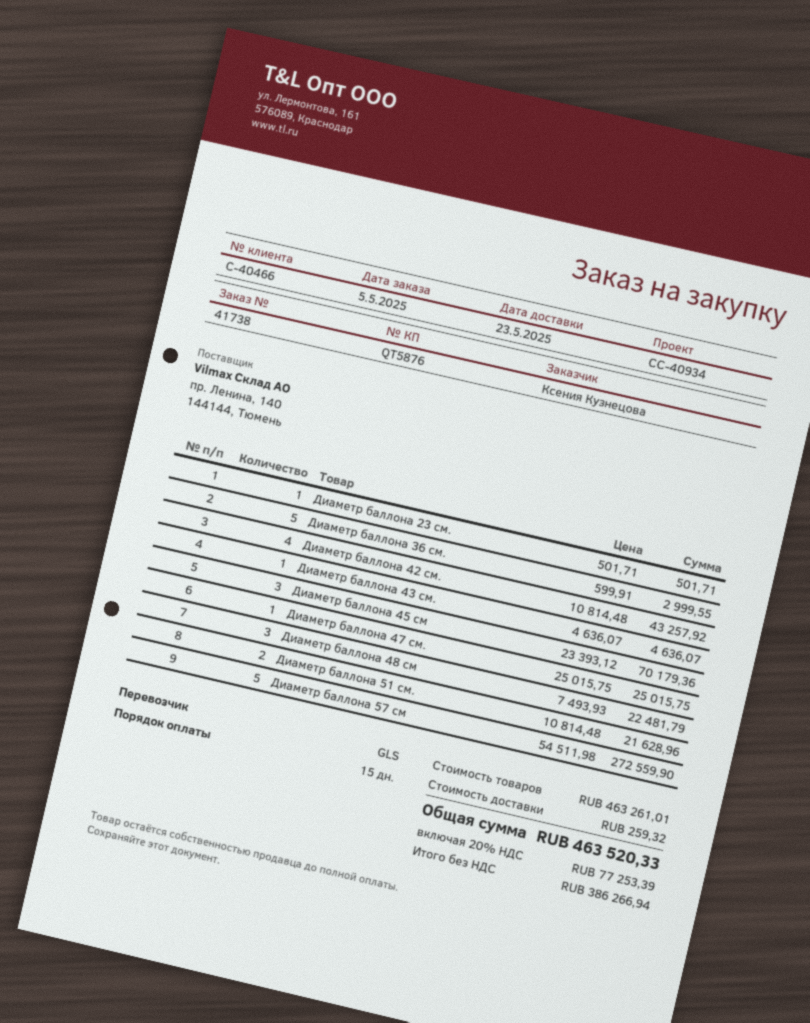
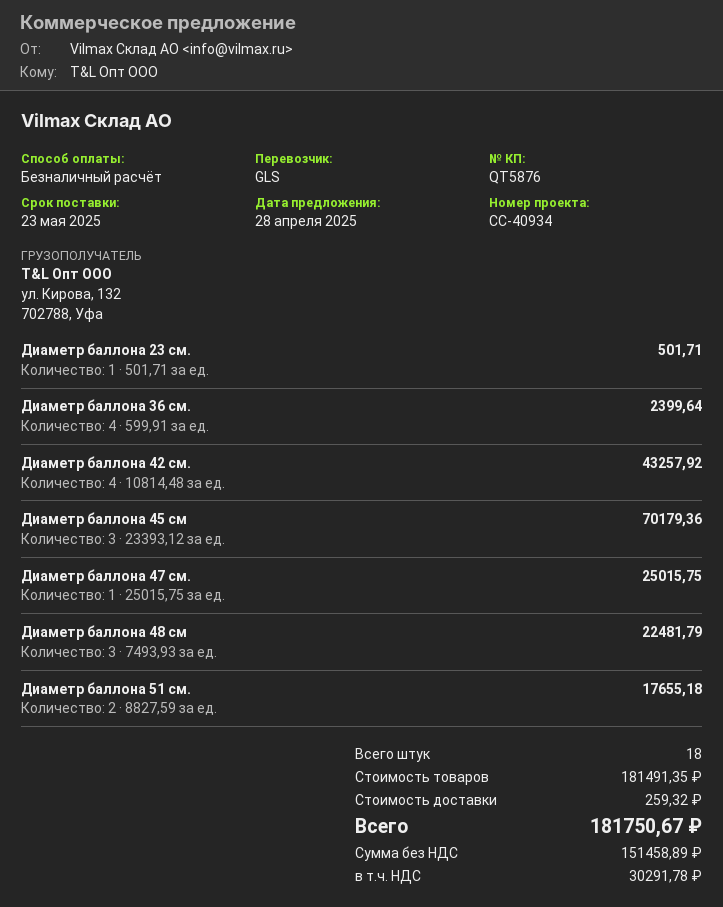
Диаметр баллона 36 см.: 5 x 599.91 = 2999.55 -> 4 x 599.91 = 2399.64
Диаметр баллона 43 см.: 1 x 4636.07 = 4636.07 -> none
Диаметр баллона 51 см.: 2 x 10814.48 = 21628.96 -> 2 x 8827.59 = 17655.18
Диаметр баллона 57 см: 5 x 54511.98 = 272559.90 -> none
subtotal: 463261.01 -> 181491.35
net: 386266.94 -> 151458.89
tax: 77253.39 -> 30291.78
total: 463520.33 -> 181750.67

